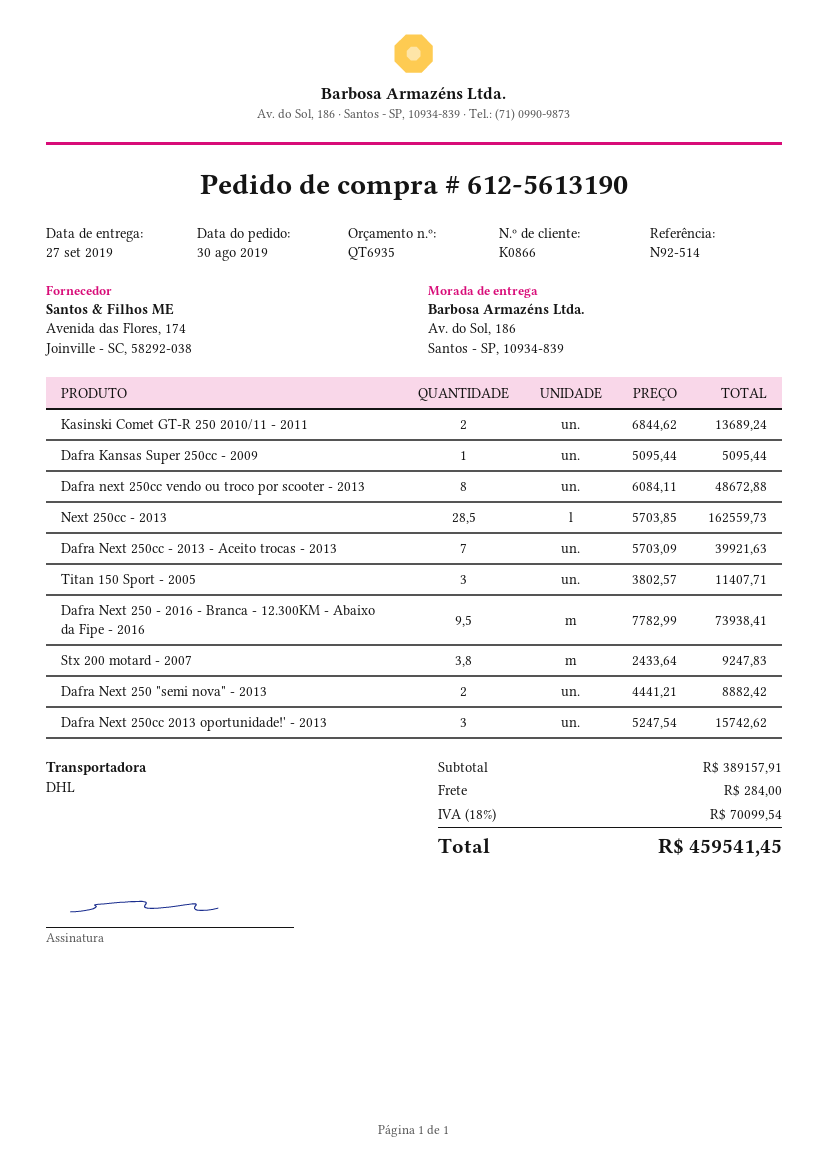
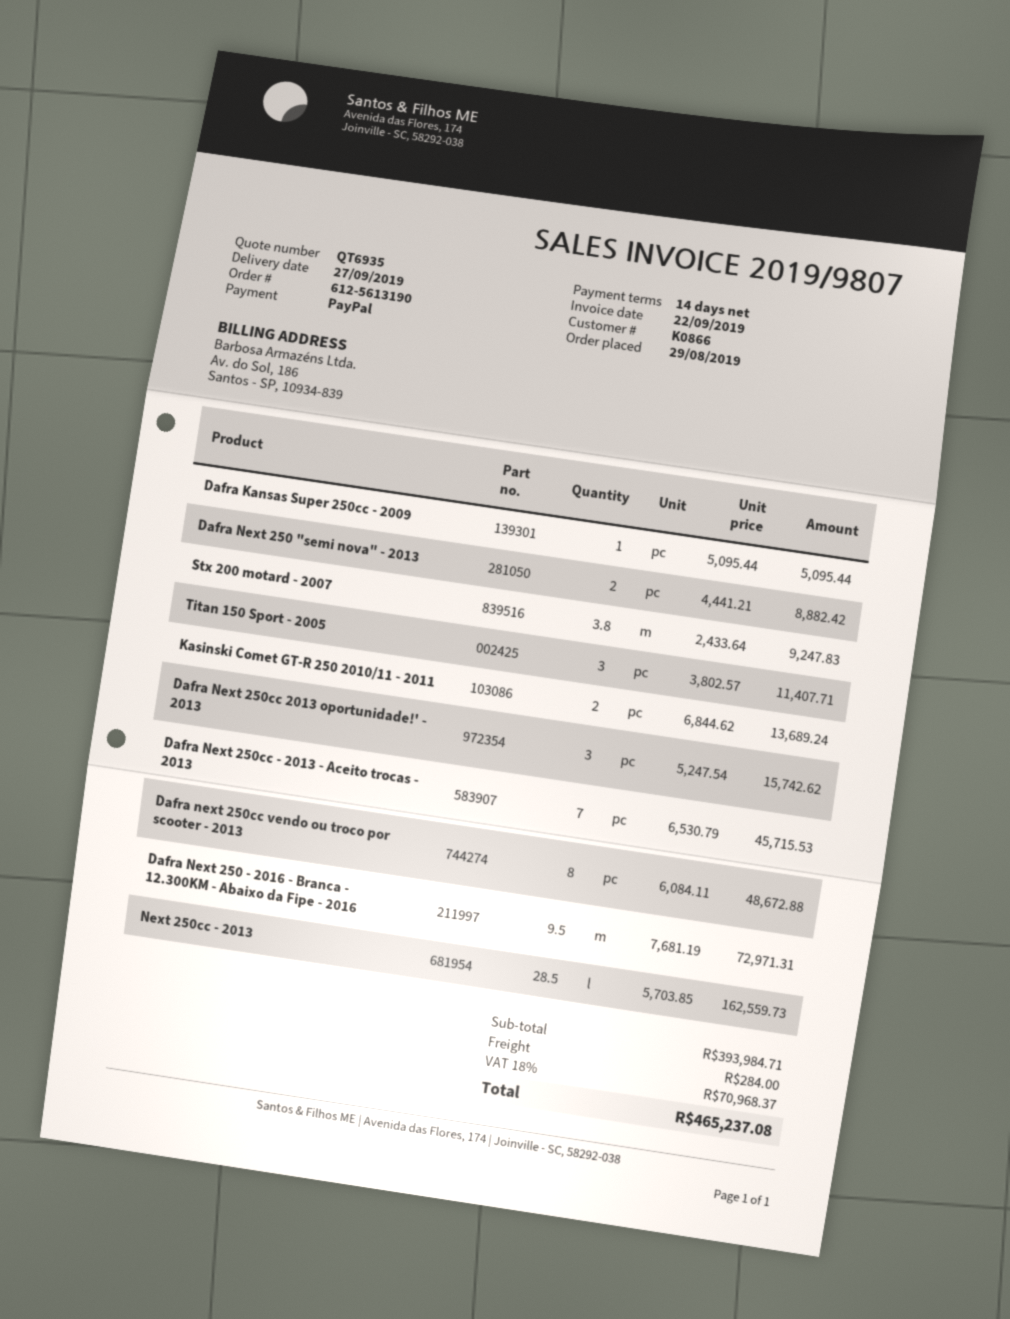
order date: 2019-08-30 -> 2019-08-29
Dafra Next 250cc - 2013 - Aceito trocas - 2013: 7 x 5703.09 = 39921.63 -> 7 x 6530.79 = 45715.53
Dafra Next 250 - 2016 - Branca - 12.300KM - Abaixo da Fipe - 2016: 9.5 x 7782.99 = 73938.41 -> 9.5 x 7681.19 = 72971.31
subtotal: 389157.91 -> 393984.71
tax: 18% = 70099.54 -> 18% = 70968.37
total: 459541.45 -> 465237.08

